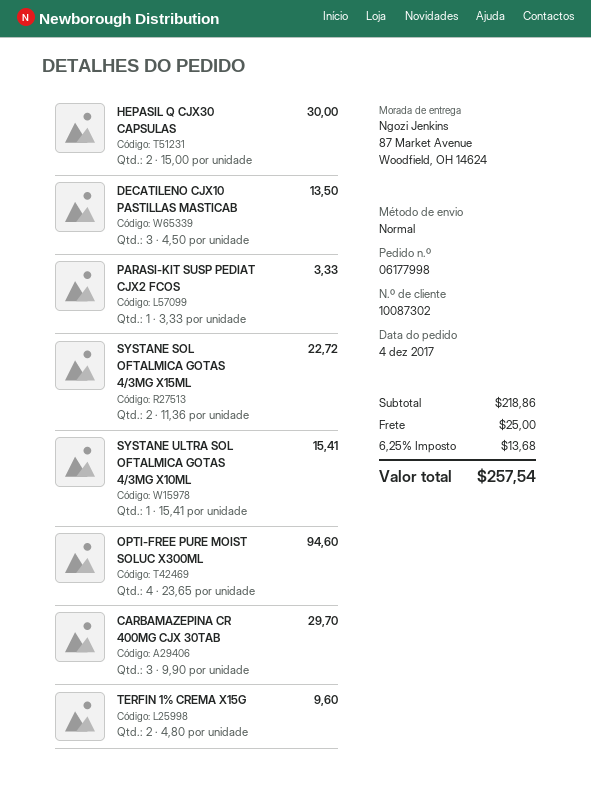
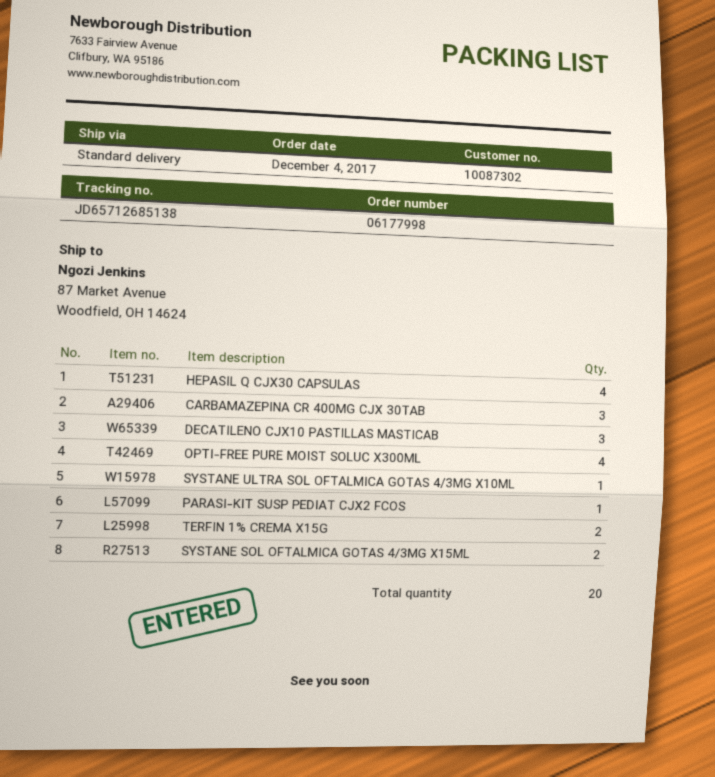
HEPASIL Q CJX30 CAPSULAS: 2 -> 4

